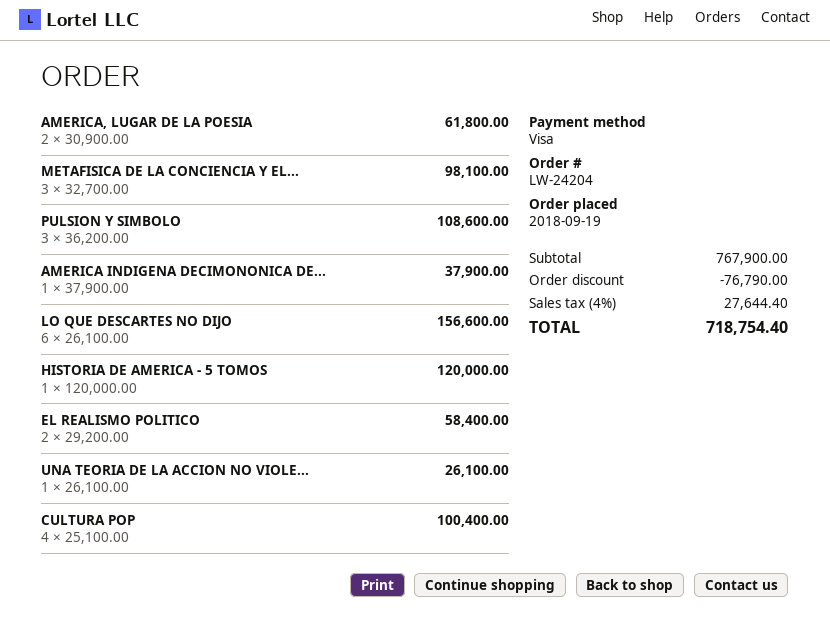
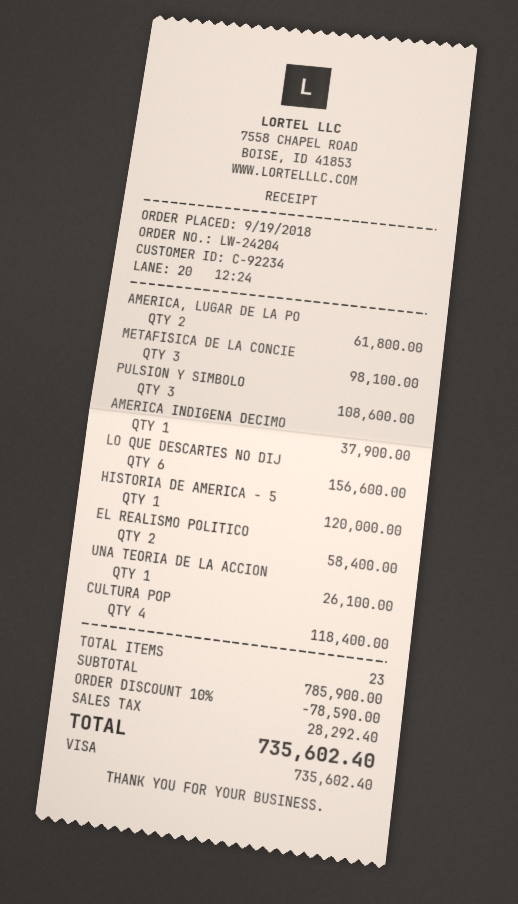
CULTURA POP: 4 for 100400.00 -> 4 for 118400.00
subtotal: 767900.00 -> 785900.00
discount: 76790.00 -> 78590.00
tax: 27644.40 -> 28292.40
total: 718754.40 -> 735602.40

